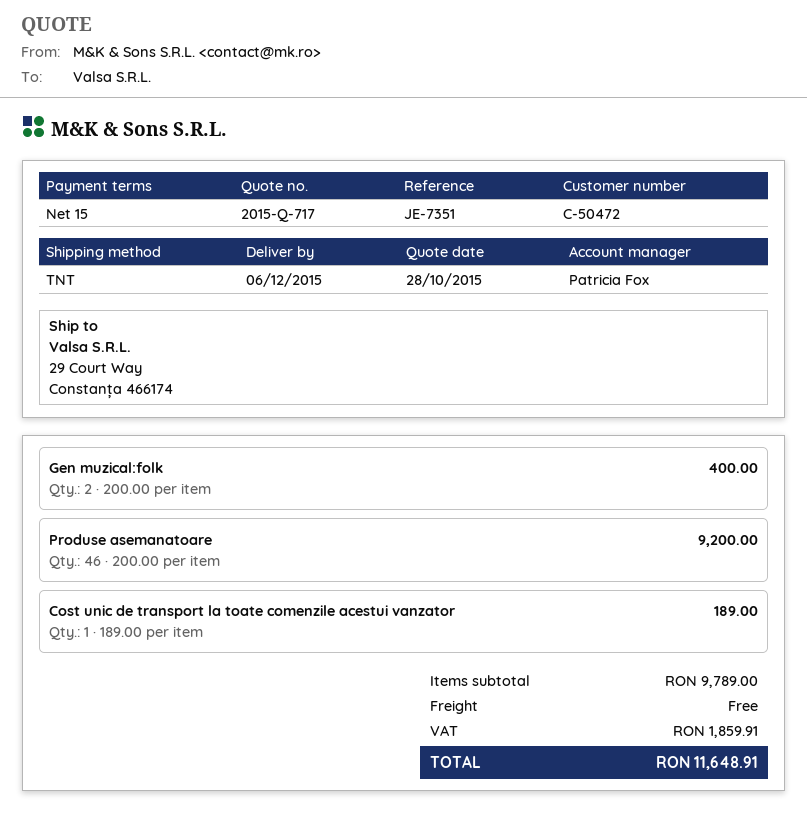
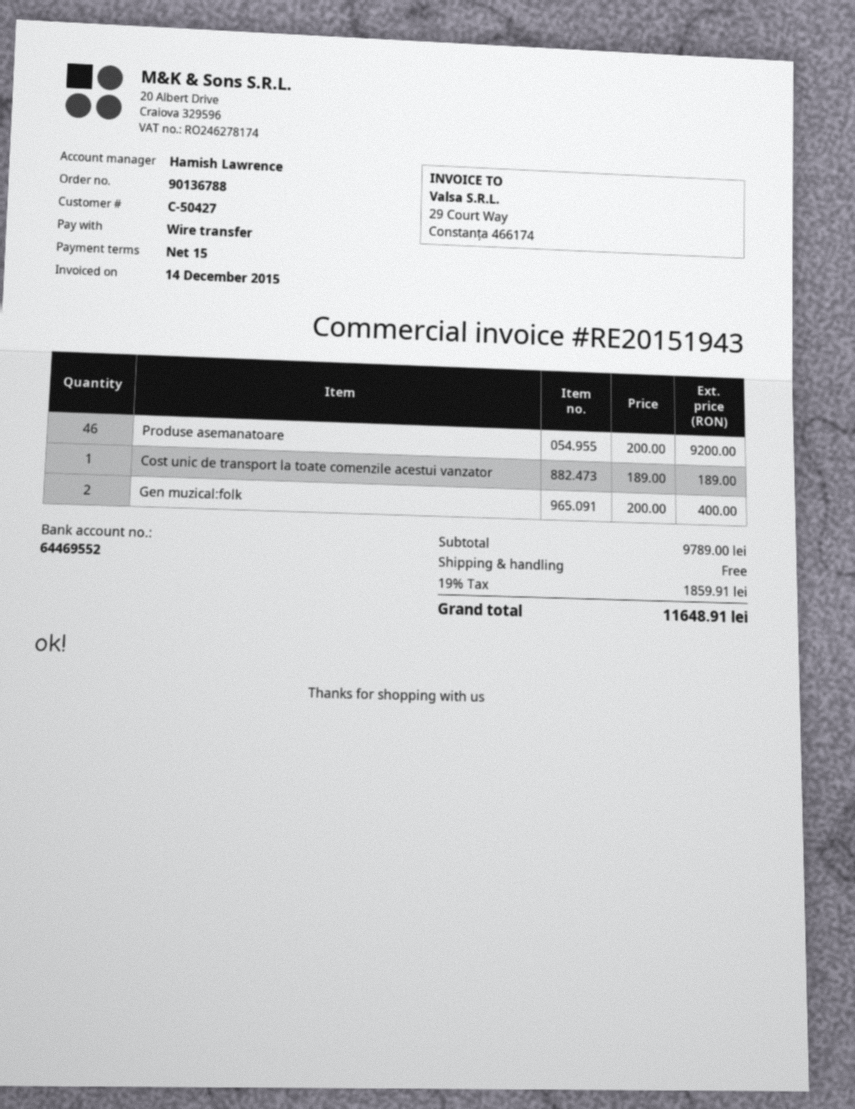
customer number: C-50472 -> C-50427
sales rep: Patricia Fox -> Hamish Lawrence

